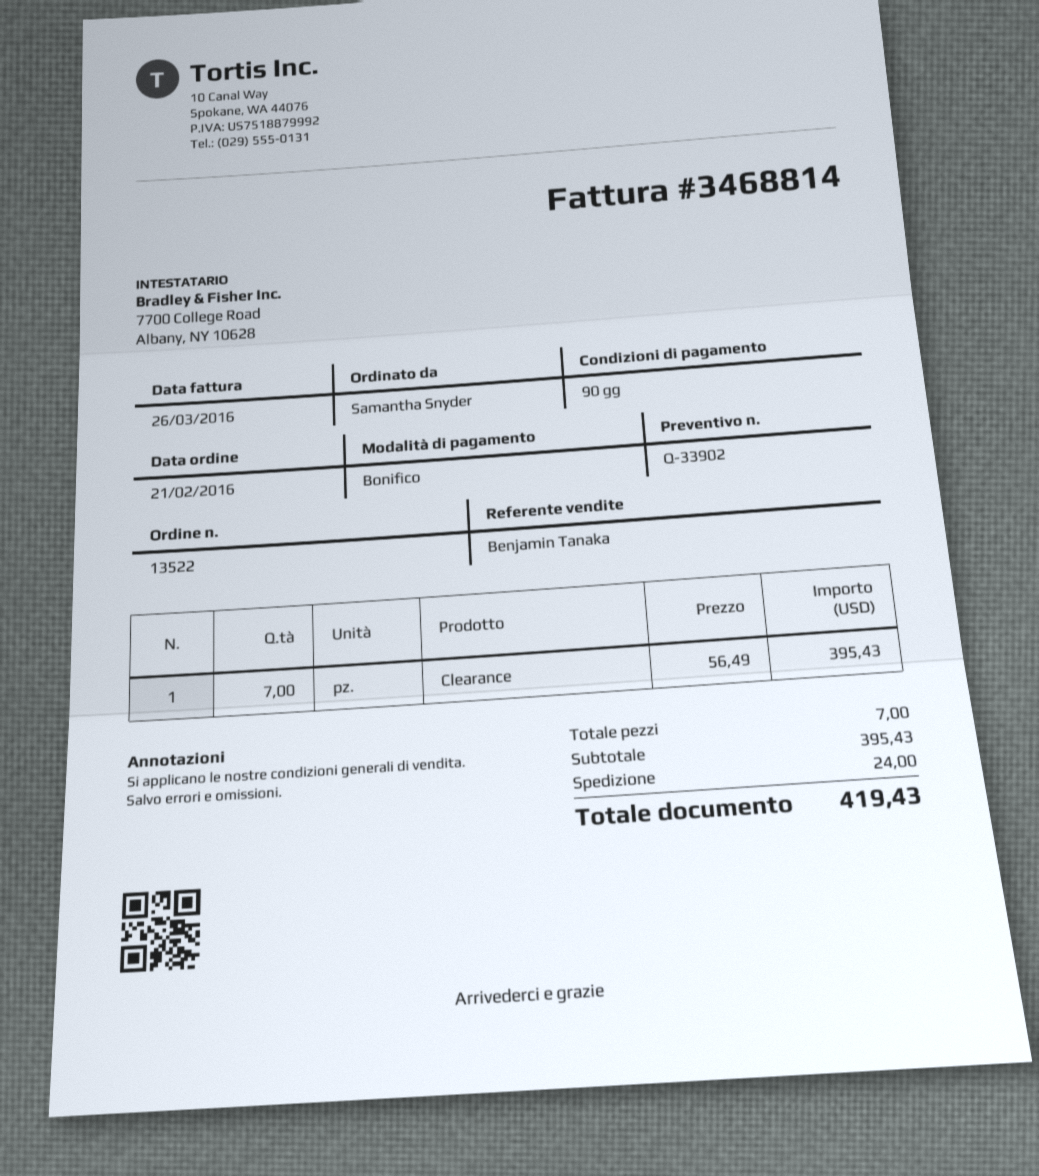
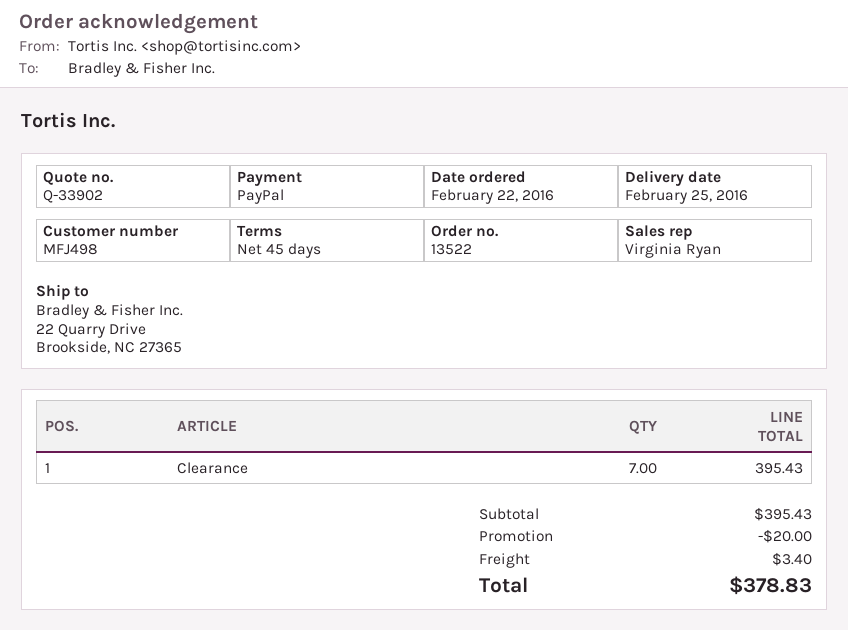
order date: 2016-02-21 -> 2016-02-22
payment terms: 90 days -> 45 days
sales rep: Benjamin Tanaka -> Virginia Ryan
payment method: bank transfer -> PayPal
discount: none -> 20.00
shipping: 24.00 -> 3.40
total: 419.43 -> 378.83

